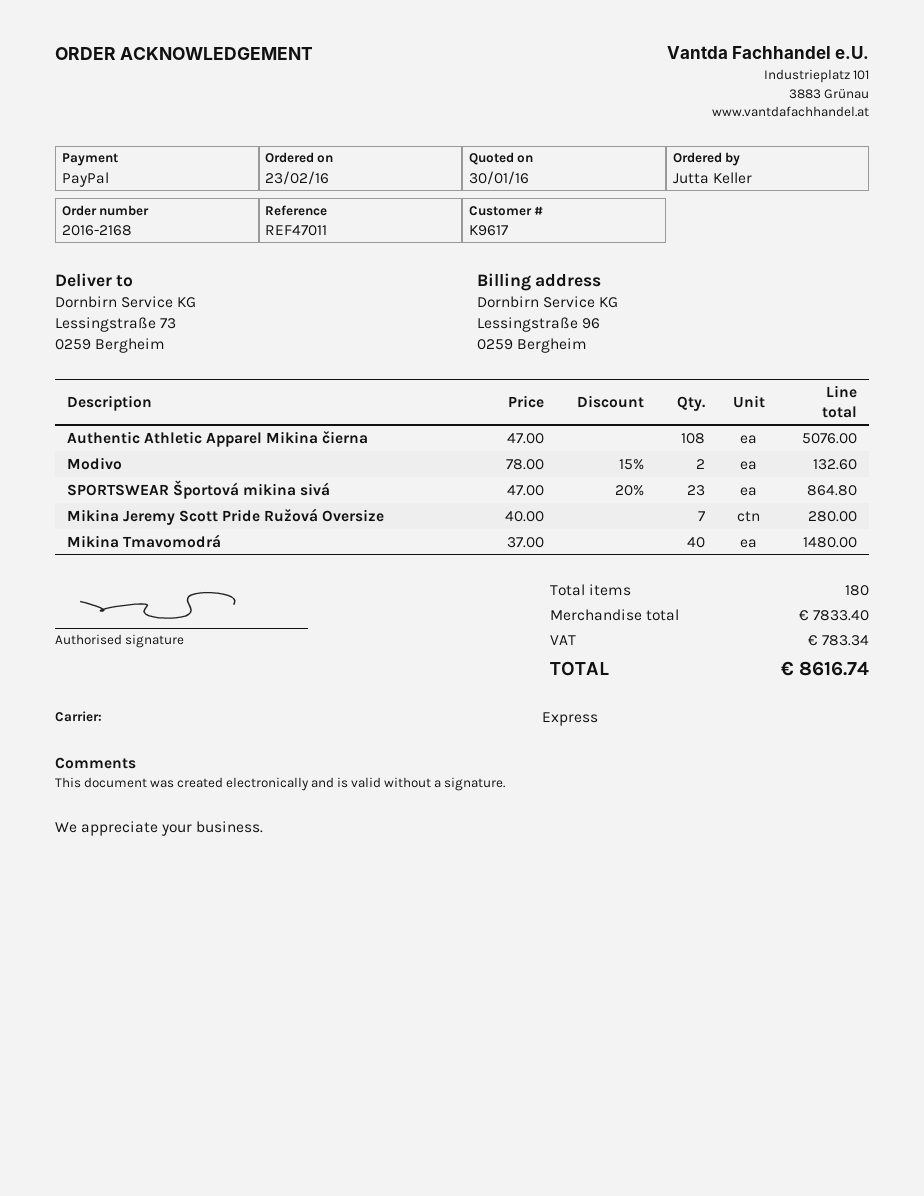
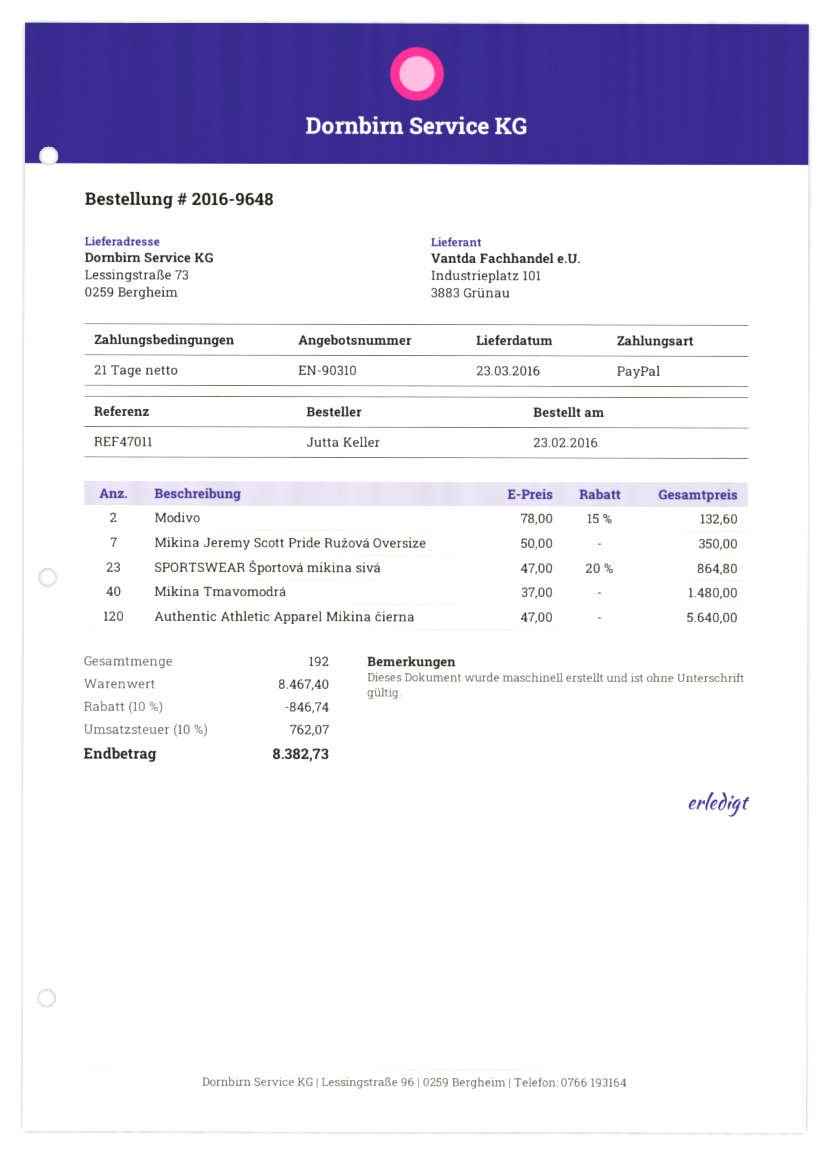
order number: 2016-2168 -> 2016-9648
Authentic Athletic Apparel Mikina čierna: 108 x 47.00 = 5076.00 -> 120 x 47.00 = 5640.00
Mikina Jeremy Scott Pride Ružová Oversize: 7 x 40.00 = 280.00 -> 7 x 50.00 = 350.00
total quantity: 180 -> 192
subtotal: 7833.40 -> 8467.40
discount: none -> 10% = 846.74
tax: 783.34 -> 762.07
total: 8616.74 -> 8382.73

